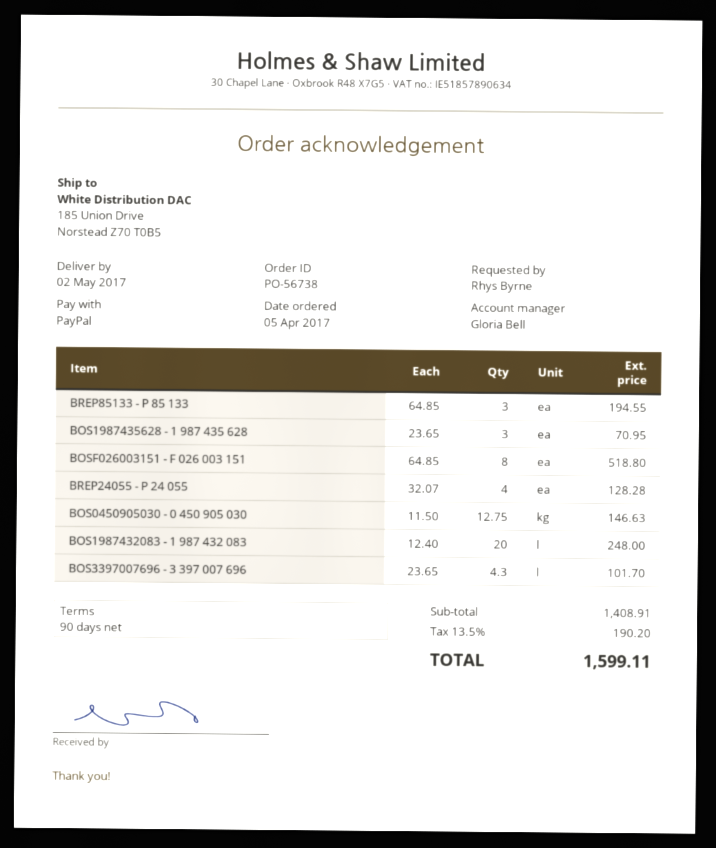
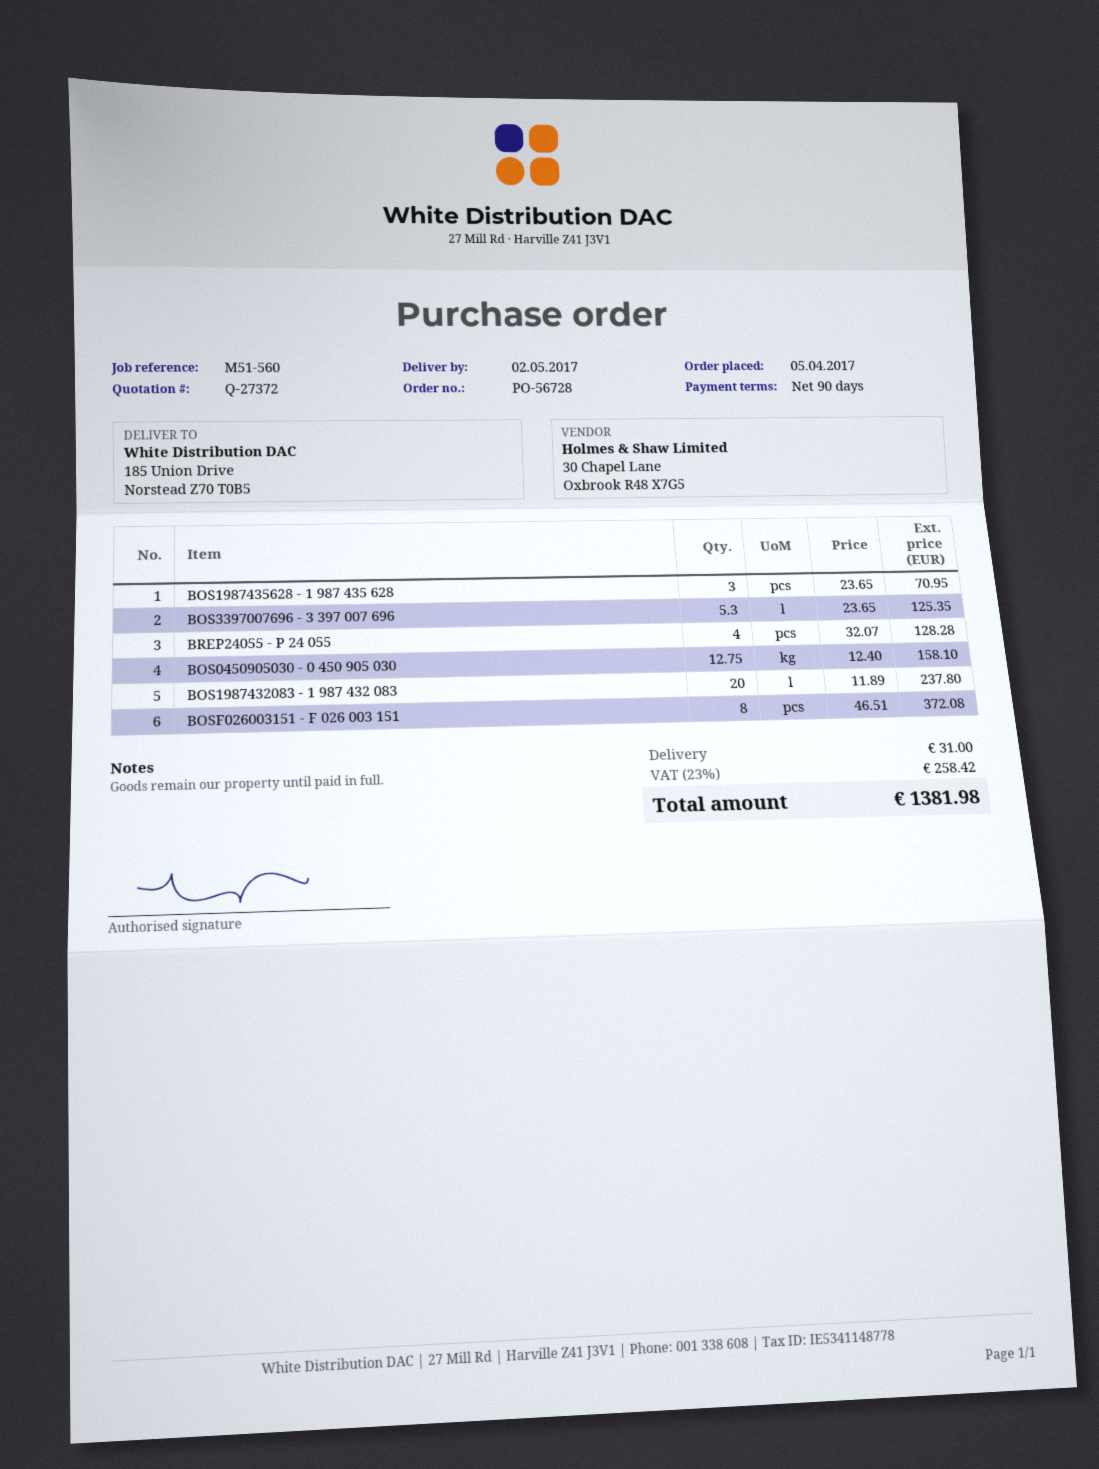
order number: PO-56738 -> PO-56728
BREP85133 - P 85 133: 3 x 64.85 = 194.55 -> none
BOSF026003151 - F 026 003 151: 8 x 64.85 = 518.80 -> 8 x 46.51 = 372.08
BOS0450905030 - 0 450 905 030: 12.75 x 11.50 = 146.63 -> 12.75 x 12.40 = 158.10
BOS1987432083 - 1 987 432 083: 20 x 12.40 = 248.00 -> 20 x 11.89 = 237.80
BOS3397007696 - 3 397 007 696: 4.3 x 23.65 = 101.70 -> 5.3 x 23.65 = 125.35
shipping: none -> 31.00
tax: 13.5% = 190.20 -> 23% = 258.42
total: 1599.11 -> 1381.98

